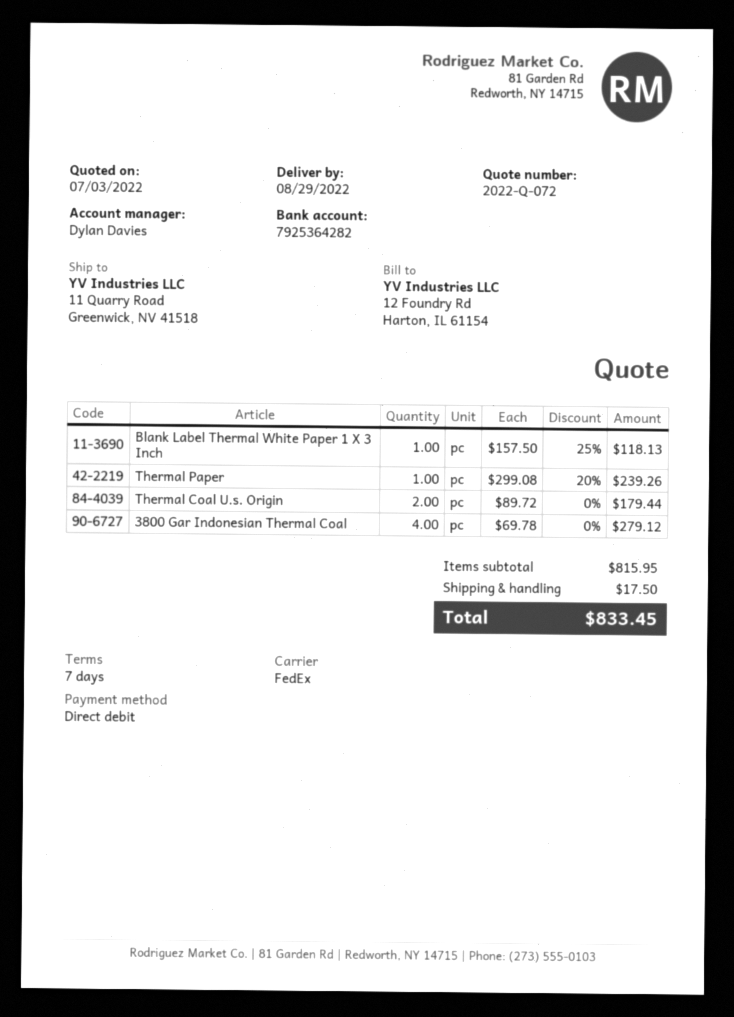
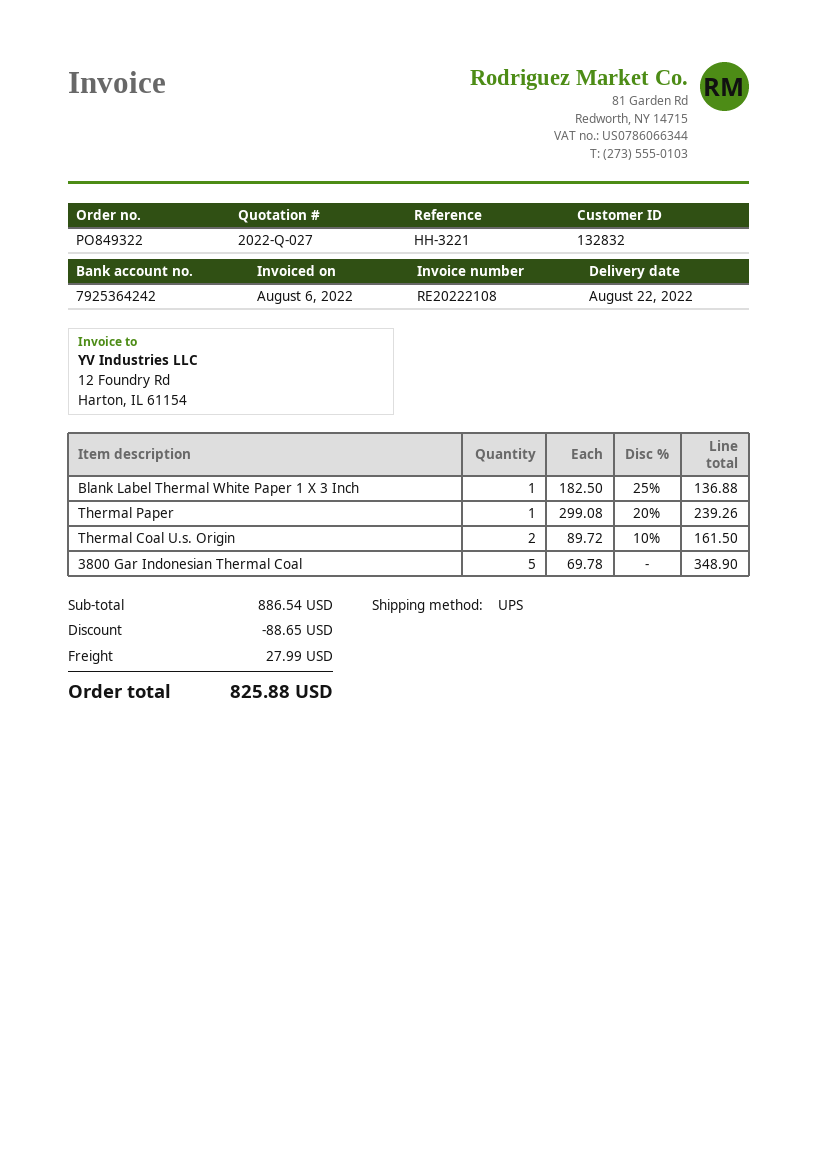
quote number: 2022-Q-072 -> 2022-Q-027
delivery date: 2022-08-29 -> 2022-08-22
bank account: 7925364282 -> 7925364242
shipping method: FedEx -> UPS
Blank Label Thermal White Paper 1 X 3 Inch: 1 x 157.50 - 25% = 118.13 -> 1 x 182.50 - 25% = 136.88
Thermal Coal U.s. Origin: 2 x 89.72 = 179.44 -> 2 x 89.72 - 10% = 161.50
3800 Gar Indonesian Thermal Coal: 4 x 69.78 = 279.12 -> 5 x 69.78 = 348.90
subtotal: 815.95 -> 886.54
discount: none -> 88.65
shipping: 17.50 -> 27.99
total: 833.45 -> 825.88

